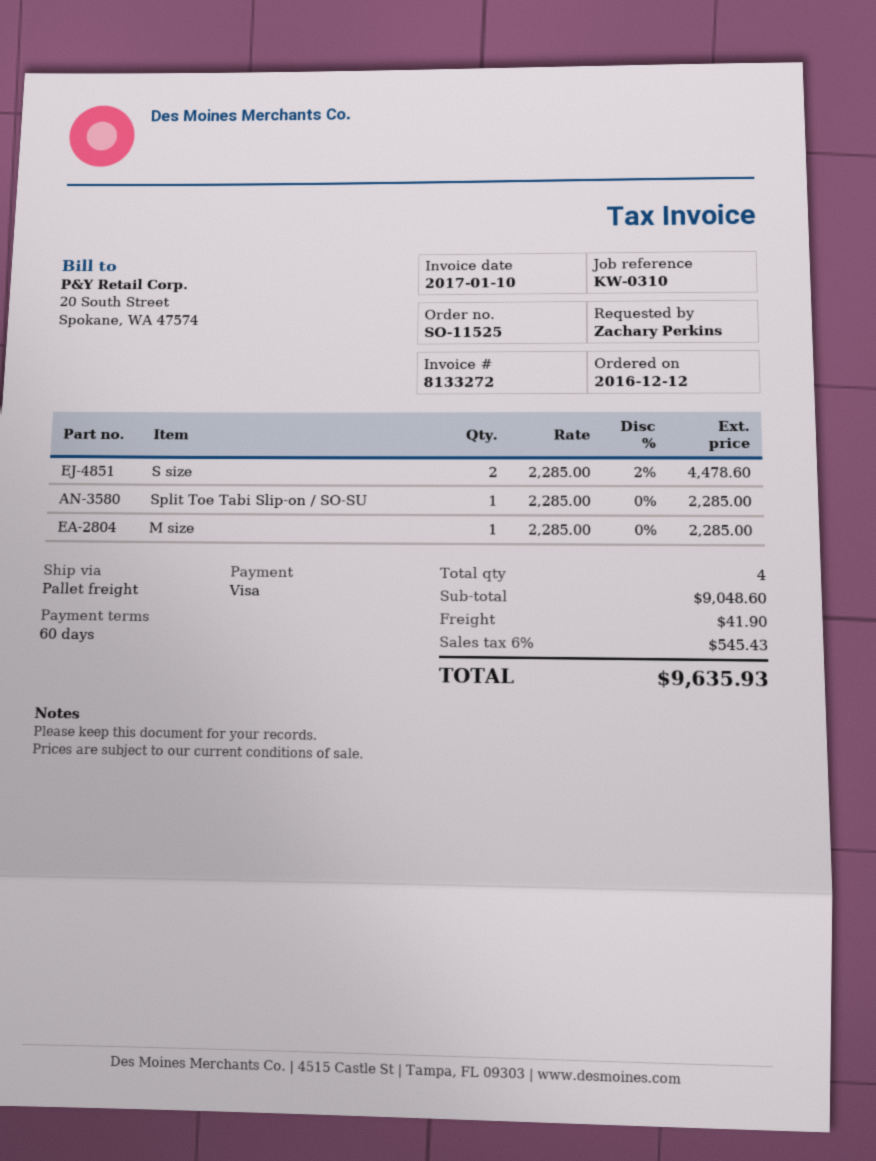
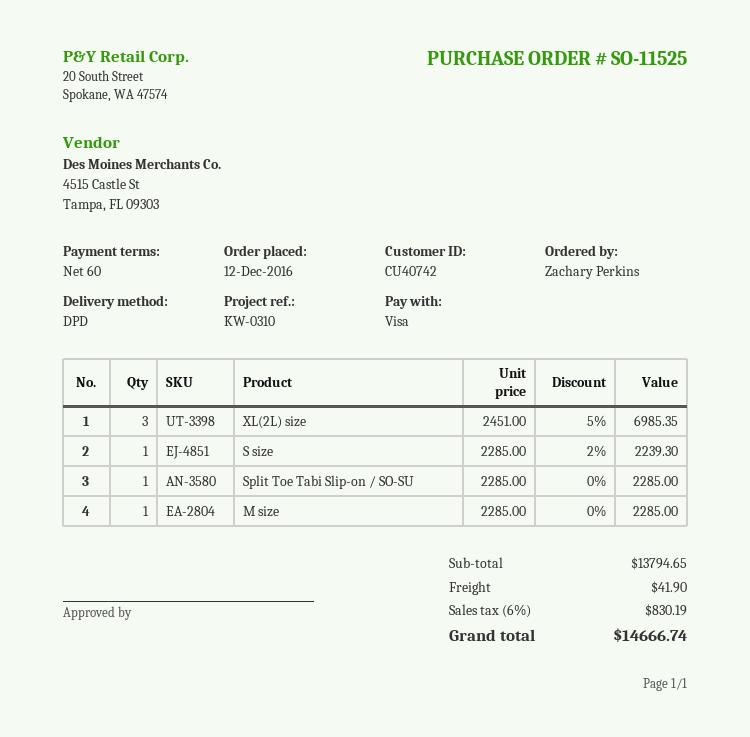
shipping method: pallet freight -> DPD
S size: 2 x 2285.00 - 2% = 4478.60 -> 1 x 2285.00 - 2% = 2239.30
XL(2L) size: none -> 3 x 2451.00 - 5% = 6985.35
subtotal: 9048.60 -> 13794.65
tax: 6% = 545.43 -> 6% = 830.19
total: 9635.93 -> 14666.74

